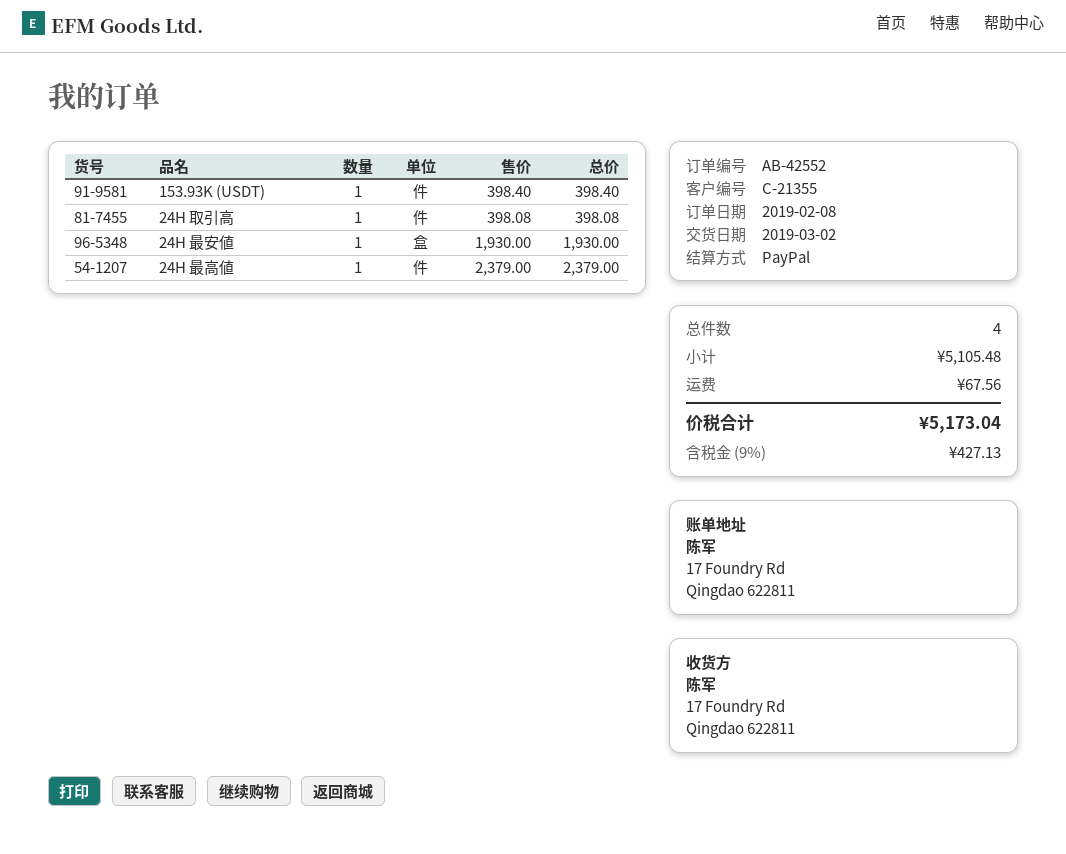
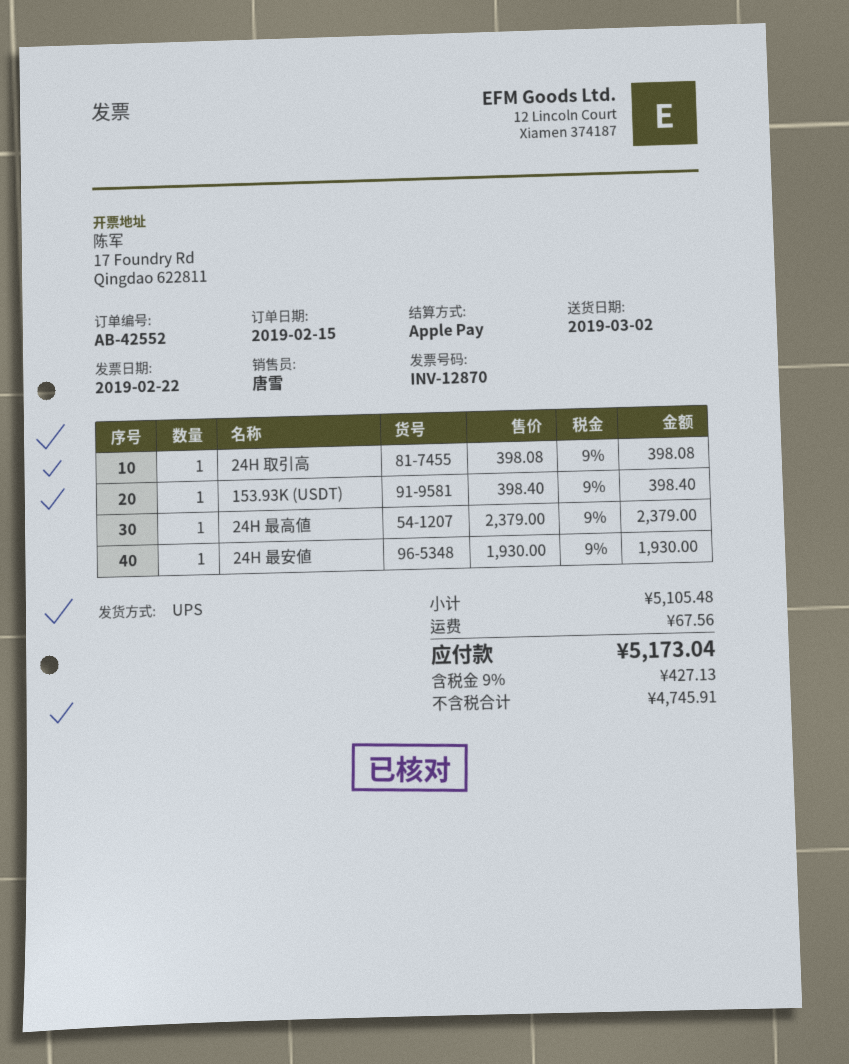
order date: 2019-02-08 -> 2019-02-15
payment method: PayPal -> Apple Pay

